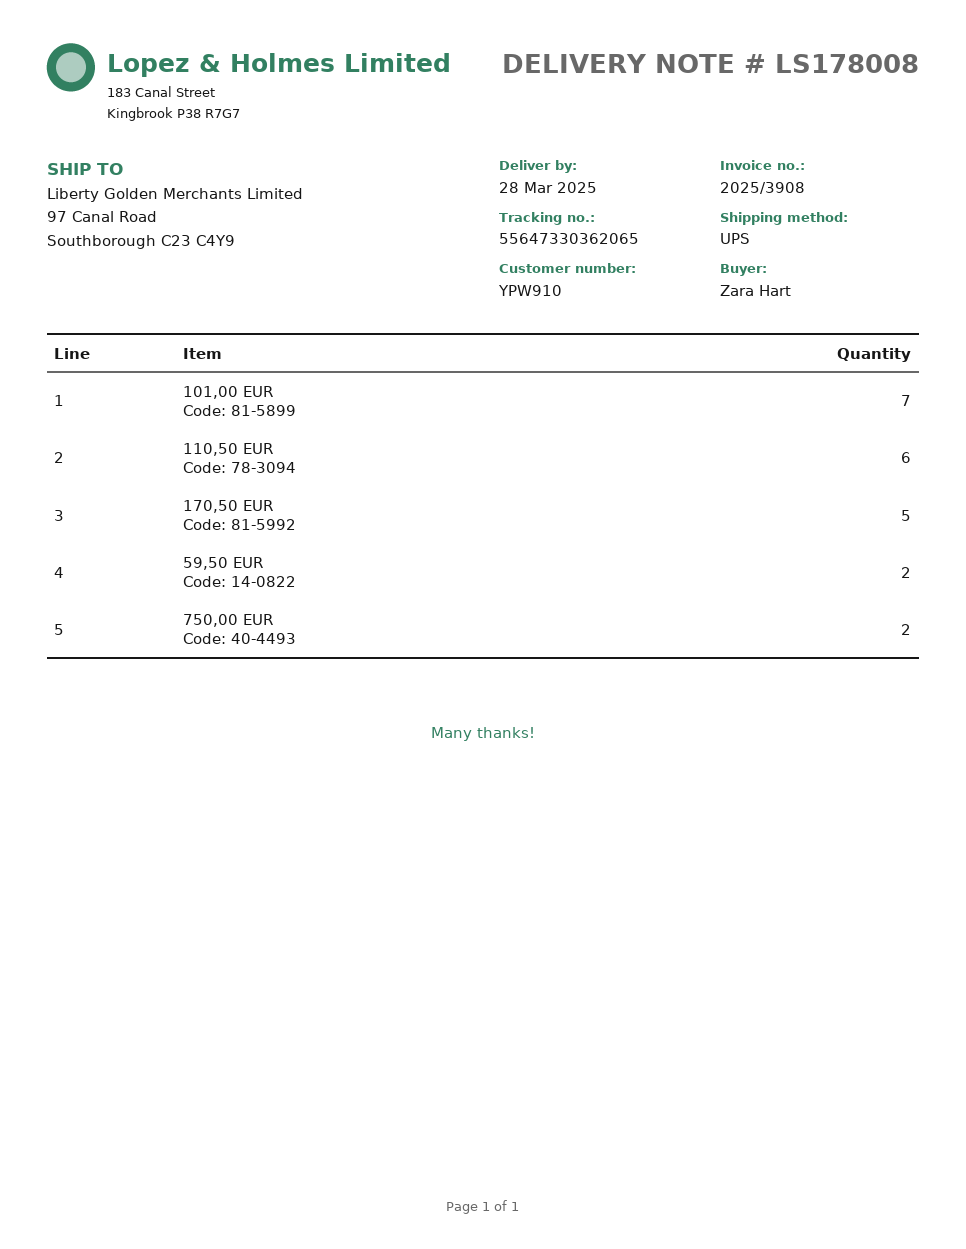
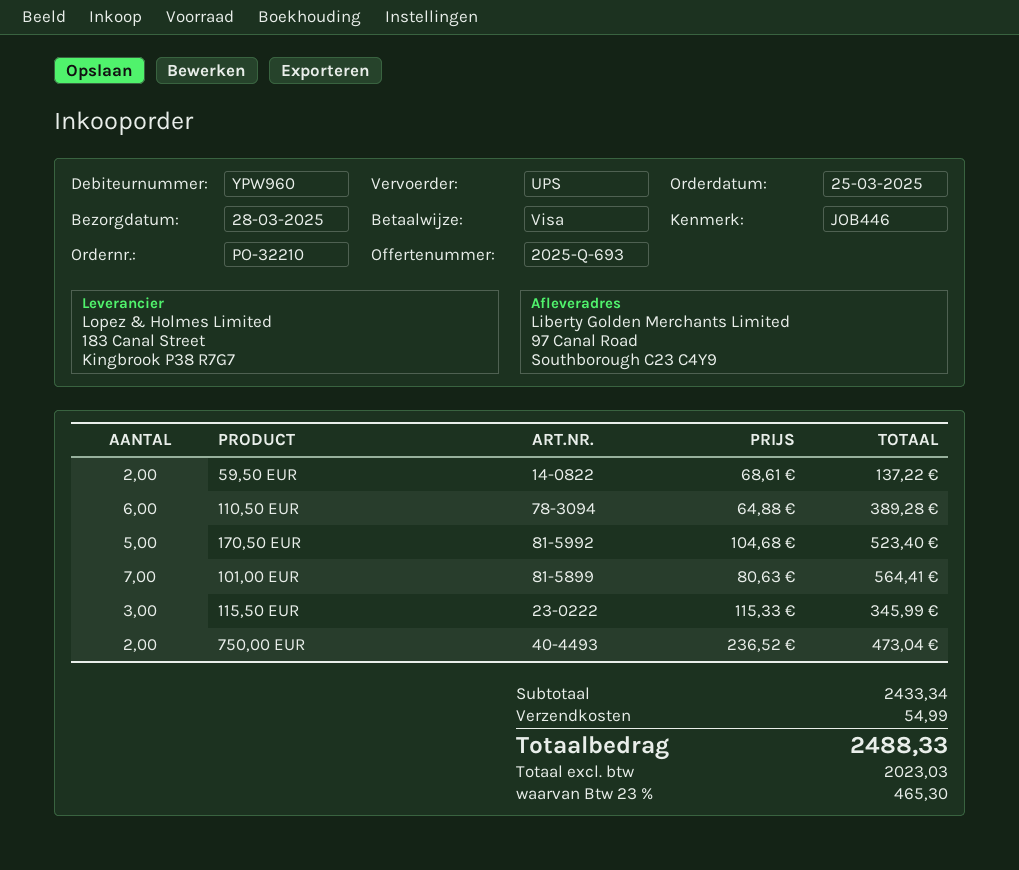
customer number: YPW910 -> YPW960
115,50 EUR: none -> 3

